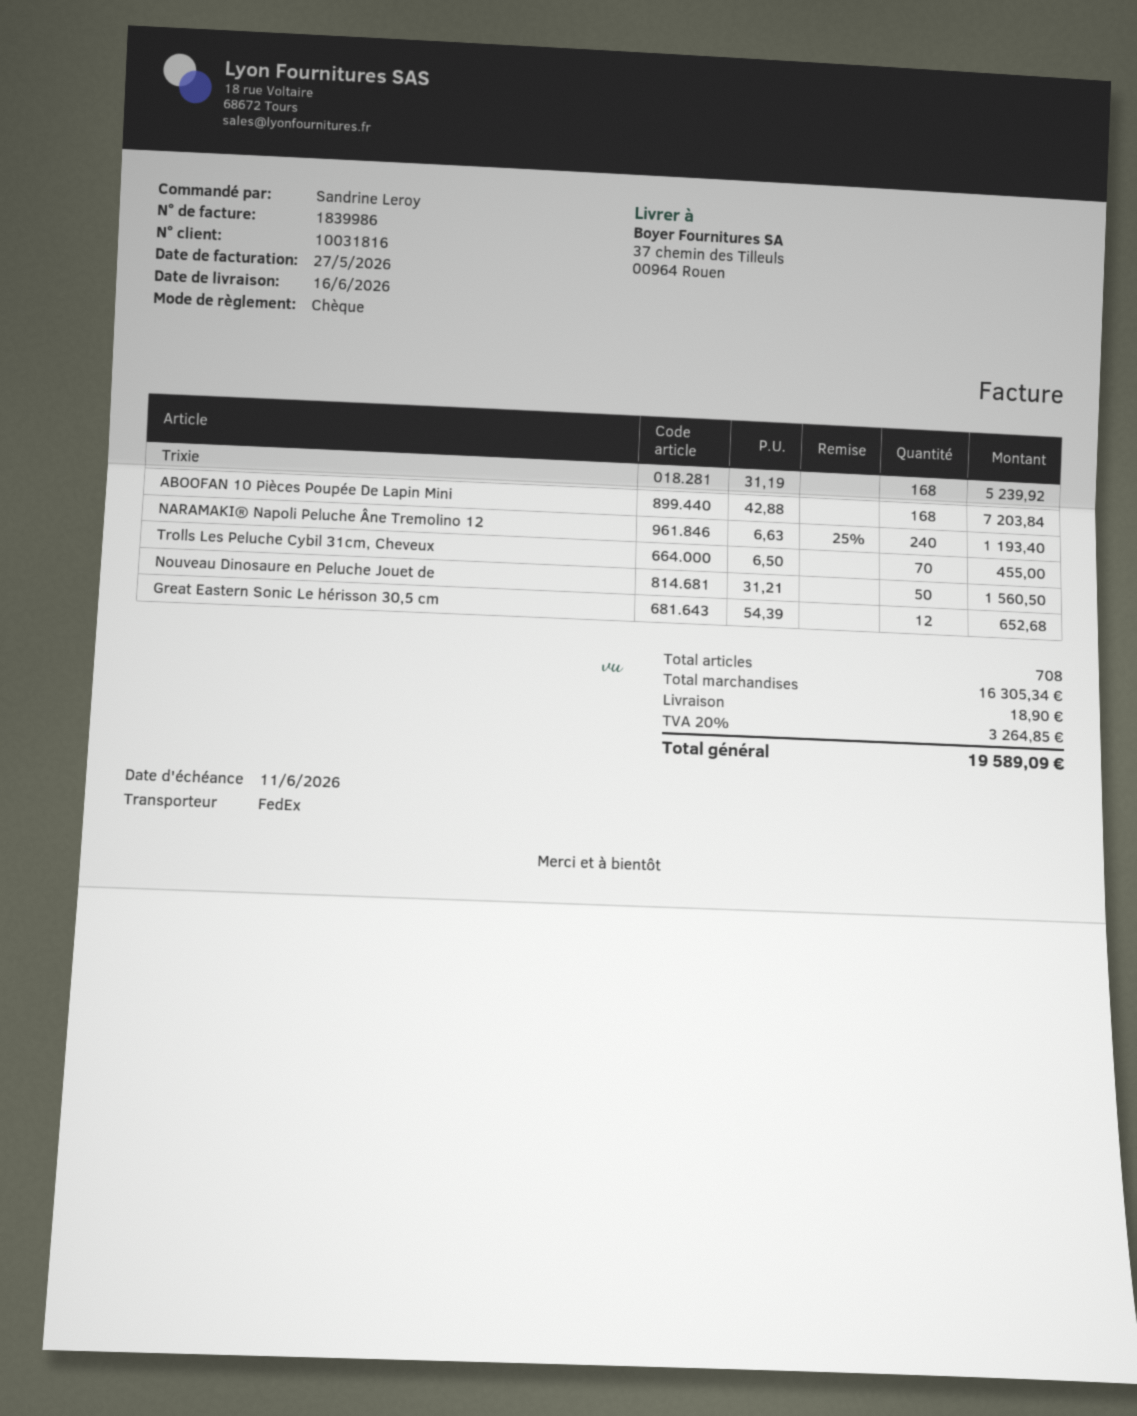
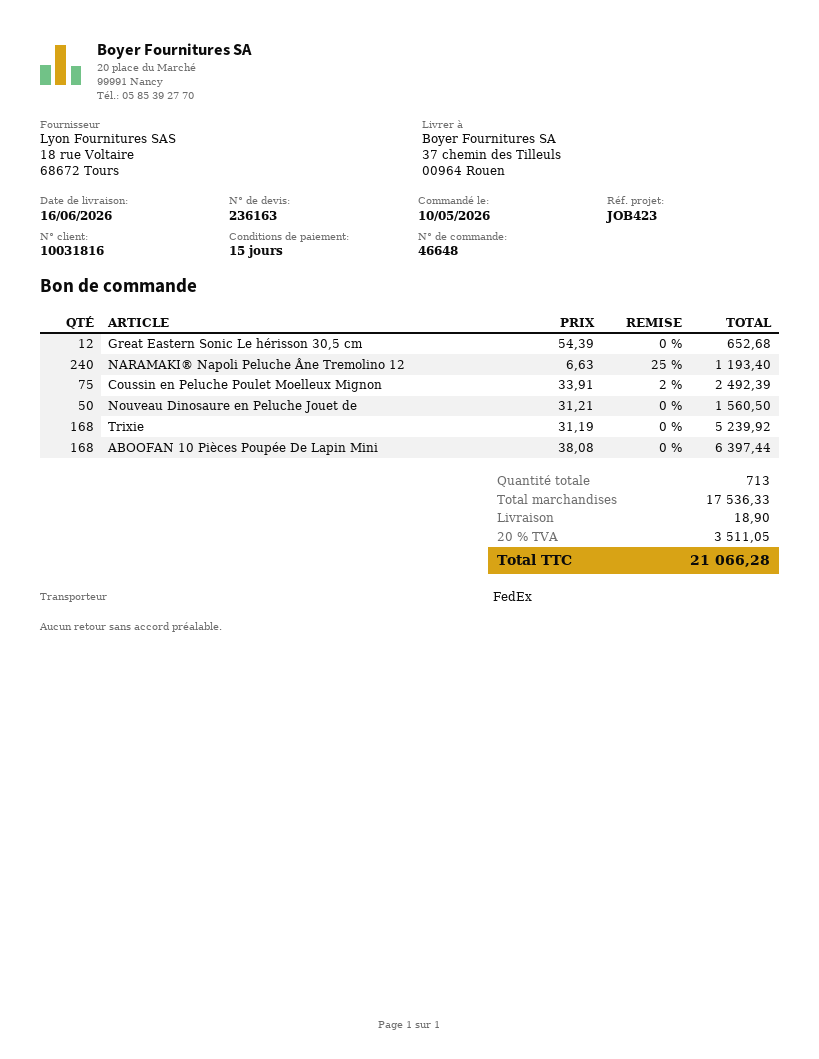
ABOOFAN 10 Pièces Poupée De Lapin Mini: 168 x 42.88 = 7203.84 -> 168 x 38.08 = 6397.44
Trolls Les Peluche Cybil 31cm, Cheveux: 70 x 6.50 = 455.00 -> none
Coussin en Peluche Poulet Moelleux Mignon: none -> 75 x 33.91 - 2% = 2492.39
total quantity: 708 -> 713
subtotal: 16305.34 -> 17536.33
tax: 20% = 3264.85 -> 20% = 3511.05
total: 19589.09 -> 21066.28

